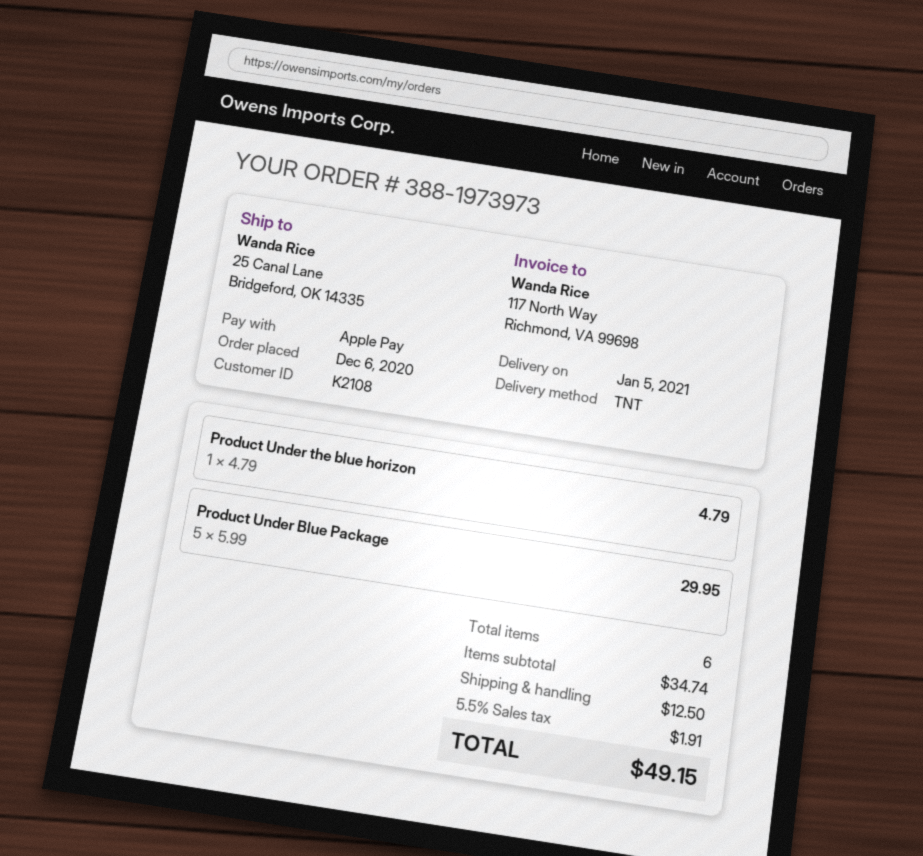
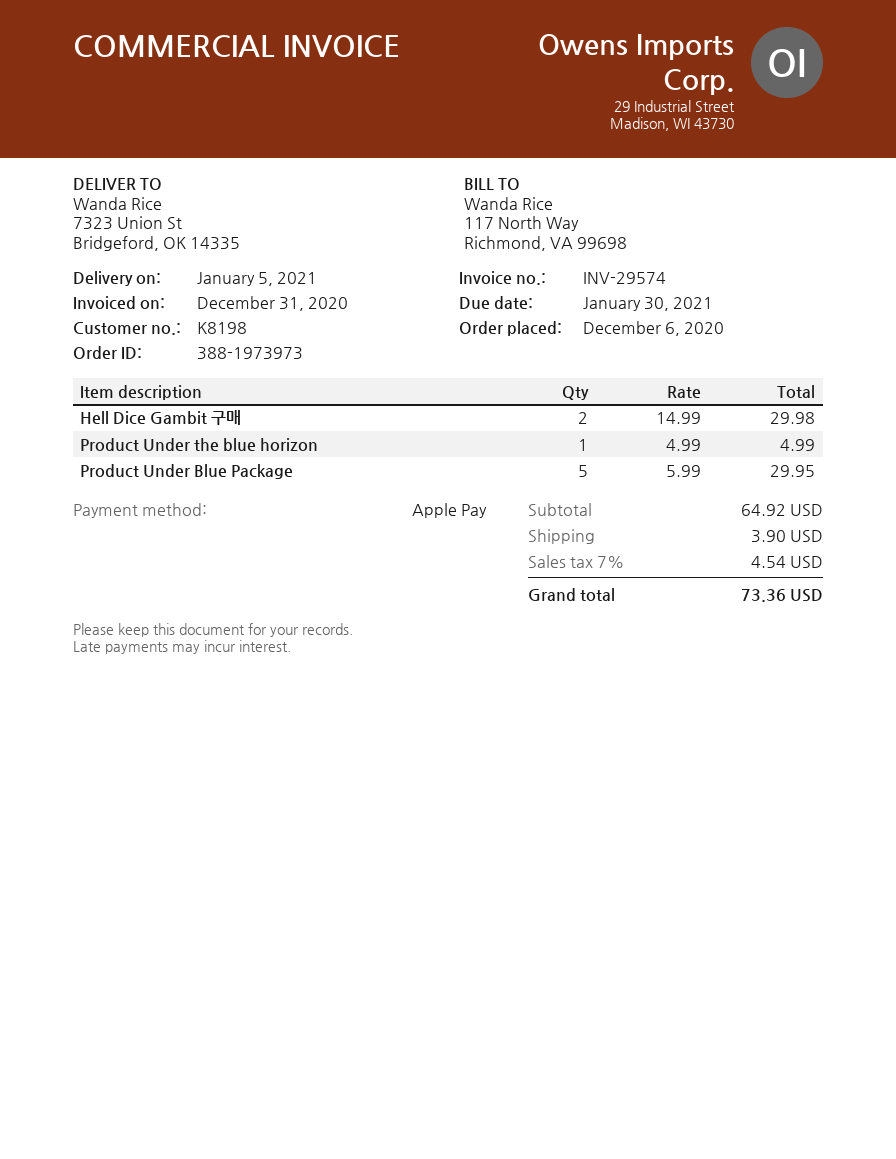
customer number: K2108 -> K8198
ship to: 25 Canal Lane, Bridgeford, OK 14335 -> 7323 Union St, Bridgeford, OK 14335
Product Under the blue horizon: 1 x 4.79 = 4.79 -> 1 x 4.99 = 4.99
Hell Dice Gambit 구매: none -> 2 x 14.99 = 29.98
subtotal: 34.74 -> 64.92
shipping: 12.50 -> 3.90
tax: 5.5% = 1.91 -> 7% = 4.54
total: 49.15 -> 73.36

